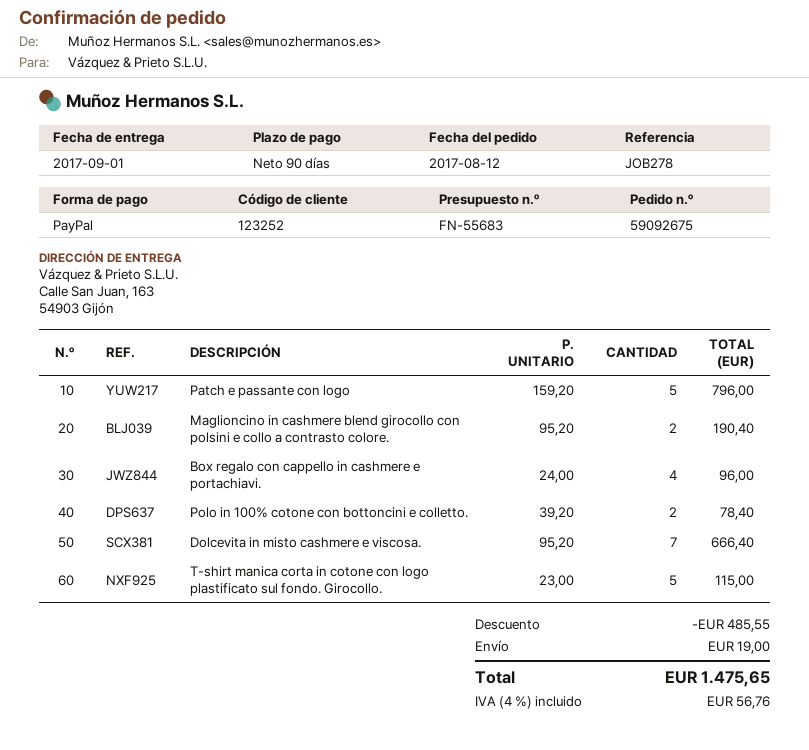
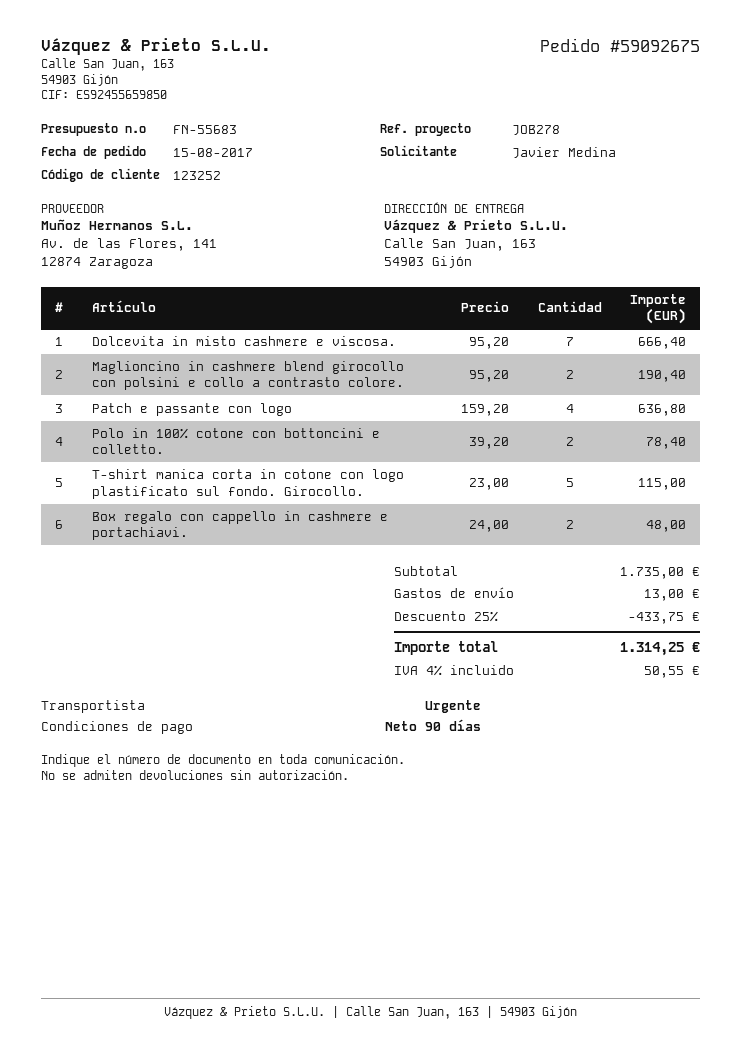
order date: 2017-08-12 -> 2017-08-15
Patch e passante con logo: 5 x 159.20 = 796.00 -> 4 x 159.20 = 636.80
Box regalo con cappello in cashmere e portachiavi.: 4 x 24.00 = 96.00 -> 2 x 24.00 = 48.00
discount: 485.55 -> 433.75
shipping: 19.00 -> 13.00
tax: 4% = 56.76 -> 4% = 50.55
total: 1475.65 -> 1314.25

